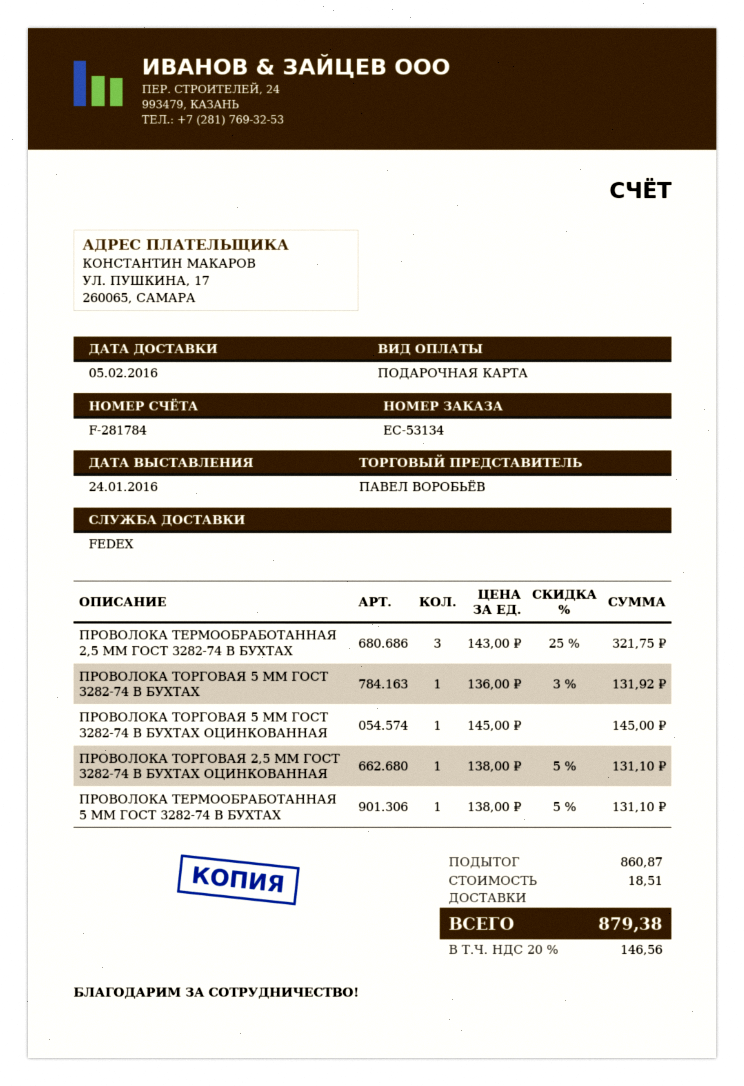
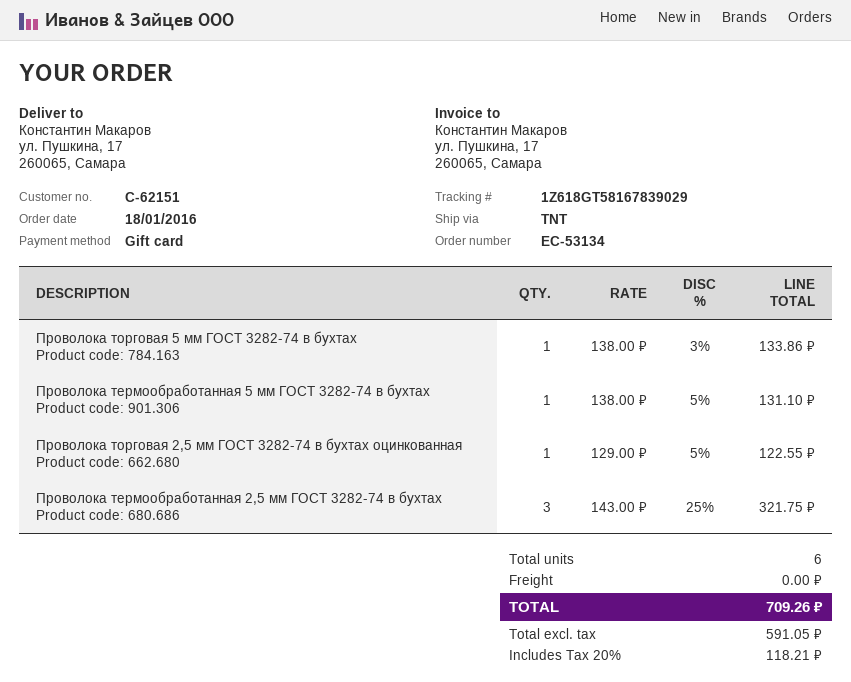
shipping method: FedEx -> TNT
ПРОВОЛОКА ТОРГОВАЯ 5 ММ ГОСТ 3282-74 В БУХТАХ: 1 x 136.00 - 3% = 131.92 -> 1 x 138.00 - 3% = 133.86
ПРОВОЛОКА ТОРГОВАЯ 5 ММ ГОСТ 3282-74 В БУХТАХ ОЦИНКОВАННАЯ: 1 x 145.00 = 145.00 -> none
ПРОВОЛОКА ТОРГОВАЯ 2,5 ММ ГОСТ 3282-74 В БУХТАХ ОЦИНКОВАННАЯ: 1 x 138.00 - 5% = 131.10 -> 1 x 129.00 - 5% = 122.55
shipping: 18.51 -> 0.00
tax: 20% = 146.56 -> 20% = 118.21
total: 879.38 -> 709.26

